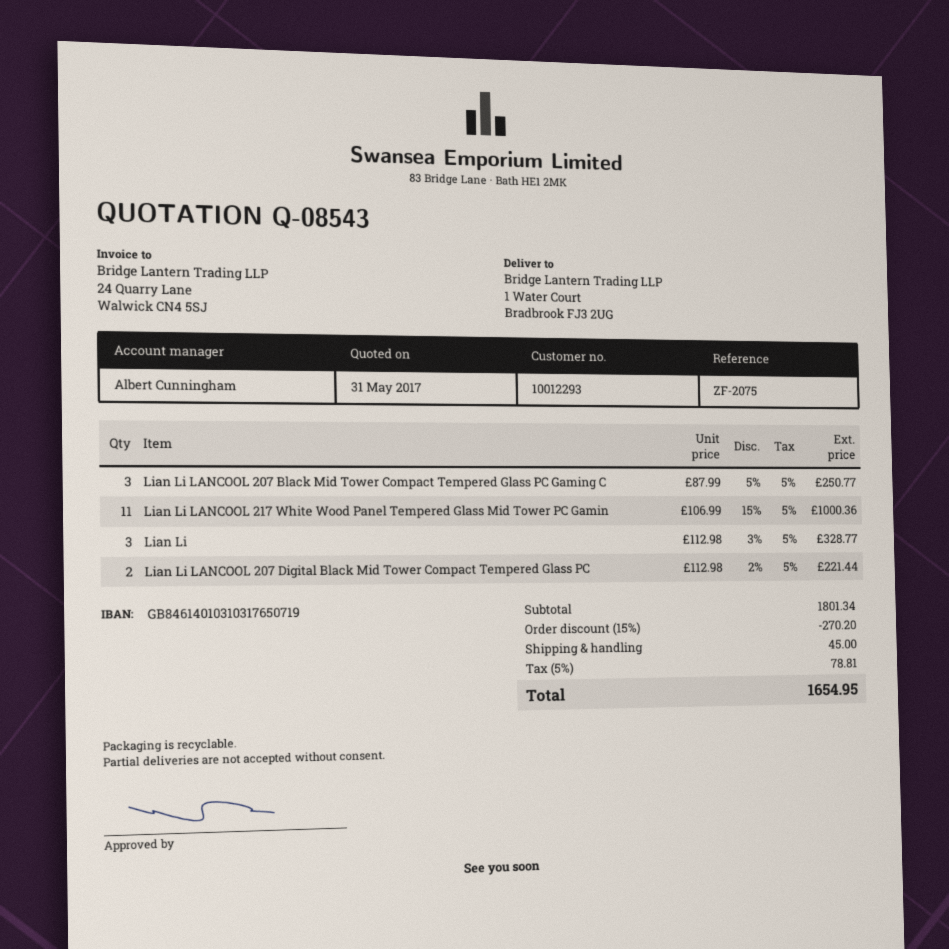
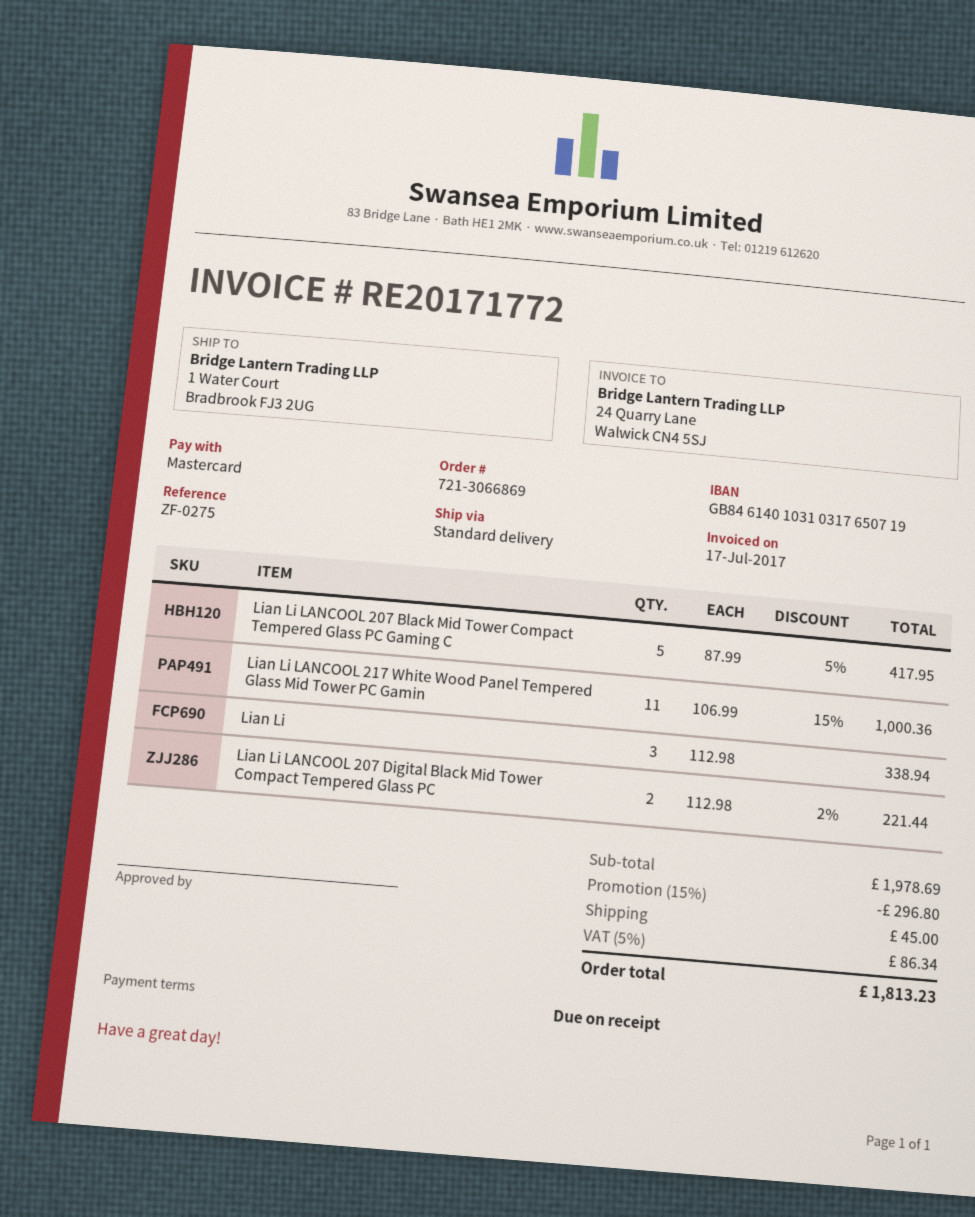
reference: ZF-2075 -> ZF-0275
Lian Li LANCOOL 207 Black Mid Tower Compact Tempered Glass PC Gaming C: 3 x 87.99 - 5% = 250.77 -> 5 x 87.99 - 5% = 417.95
Lian Li: 3 x 112.98 - 3% = 328.77 -> 3 x 112.98 = 338.94
subtotal: 1801.34 -> 1978.69
discount: 15% = 270.20 -> 15% = 296.80
tax: 5% = 78.81 -> 5% = 86.34
total: 1654.95 -> 1813.23

